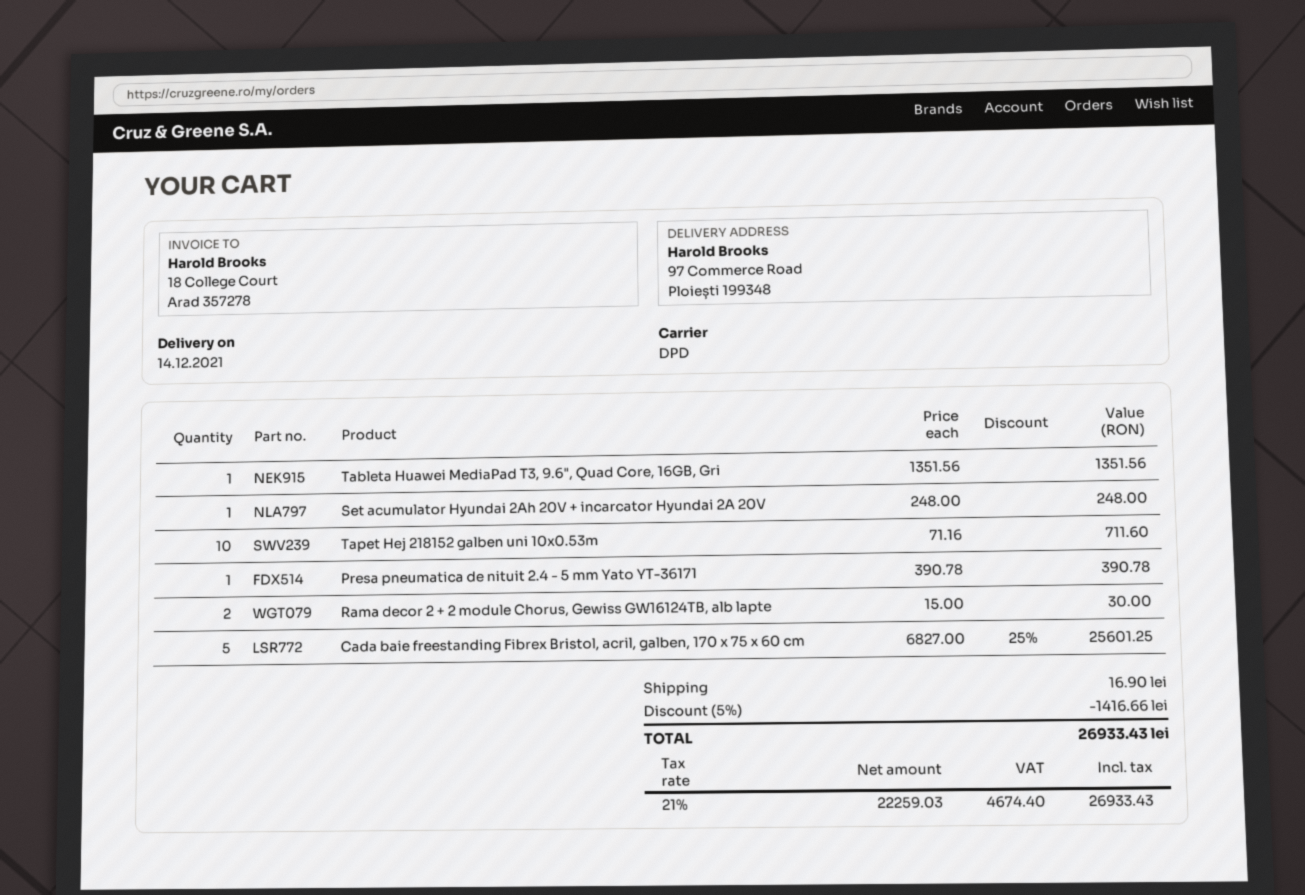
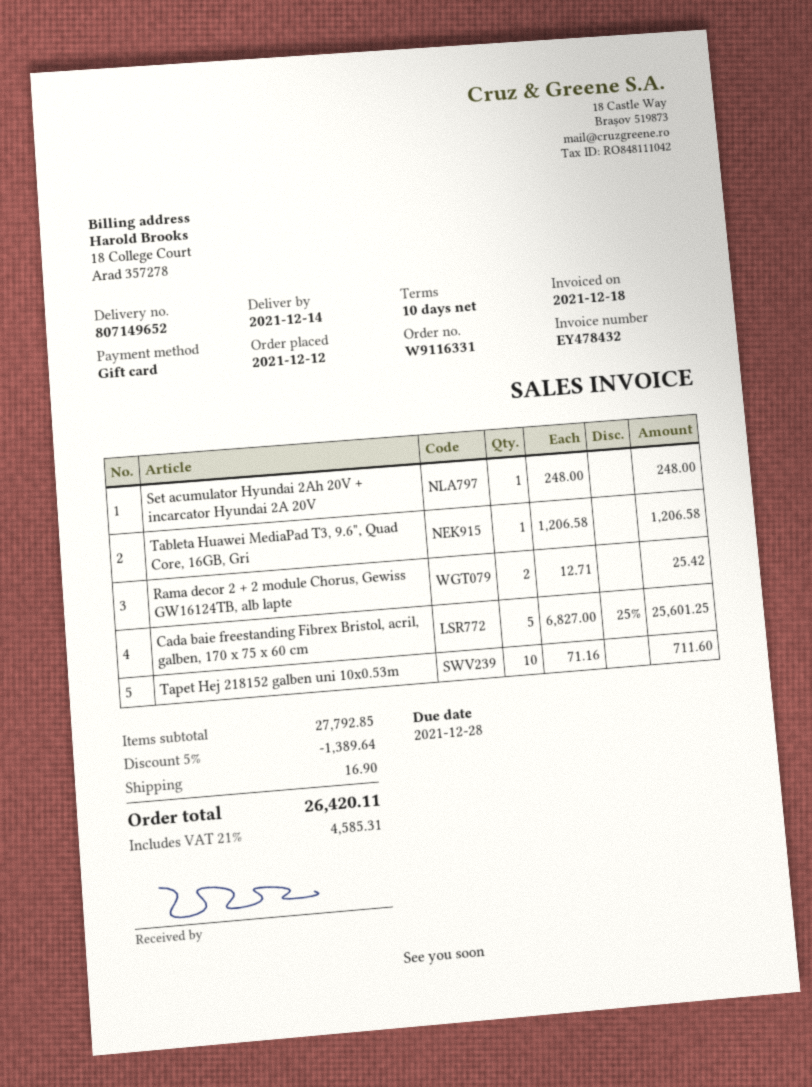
Tableta Huawei MediaPad T3, 9.6", Quad Core, 16GB, Gri: 1 x 1351.56 = 1351.56 -> 1 x 1206.58 = 1206.58
Presa pneumatica de nituit 2.4 - 5 mm Yato YT-36171: 1 x 390.78 = 390.78 -> none
Rama decor 2 + 2 module Chorus, Gewiss GW16124TB, alb lapte: 2 x 15.00 = 30.00 -> 2 x 12.71 = 25.42
discount: 5% = 1416.66 -> 5% = 1389.64
tax: 21% = 4674.40 -> 21% = 4585.31
total: 26933.43 -> 26420.11

